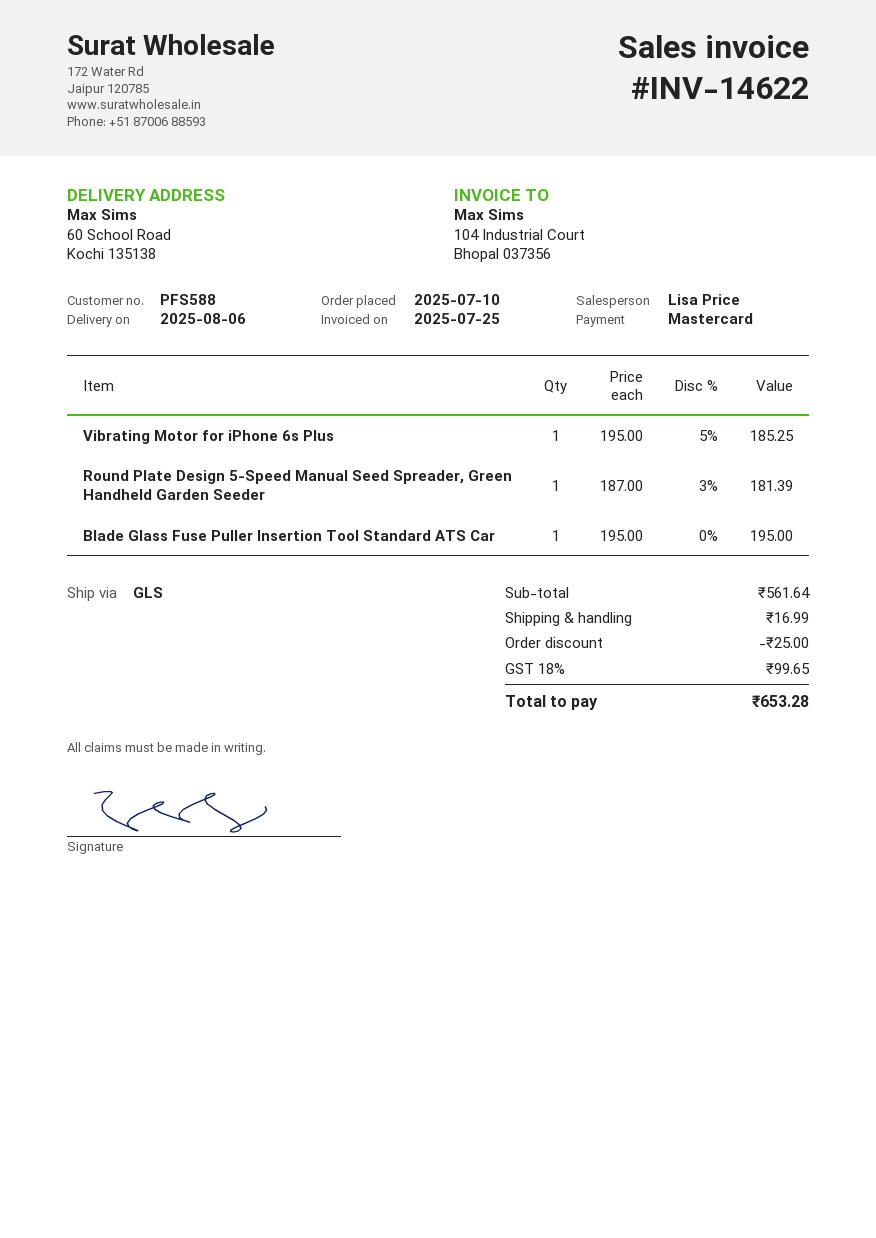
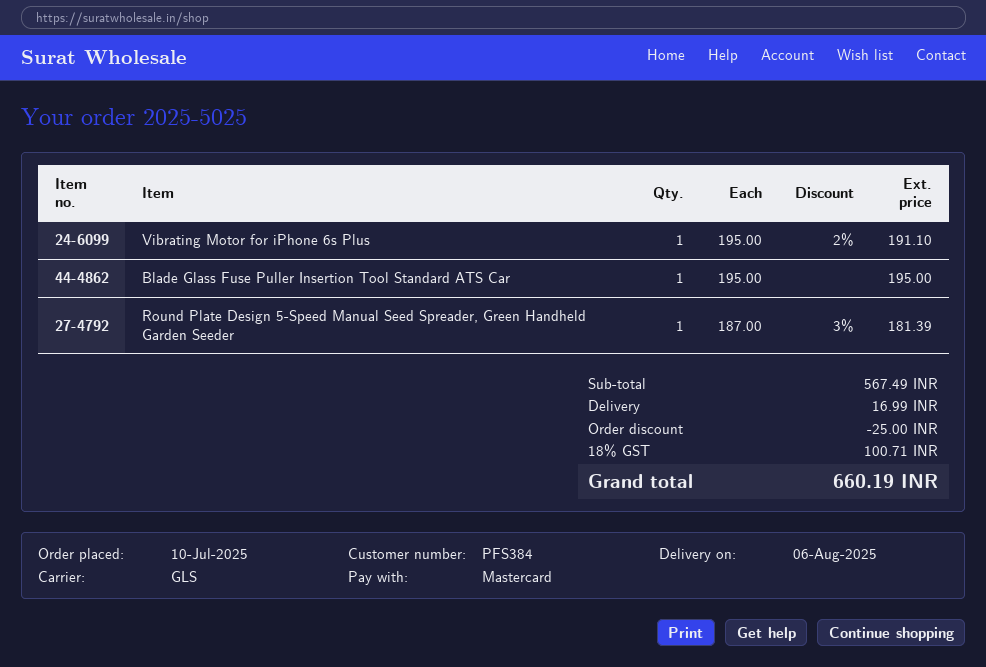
customer number: PFS588 -> PFS384
Vibrating Motor for iPhone 6s Plus: 1 x 195.00 - 5% = 185.25 -> 1 x 195.00 - 2% = 191.10
subtotal: 561.64 -> 567.49
tax: 18% = 99.65 -> 18% = 100.71
total: 653.28 -> 660.19

